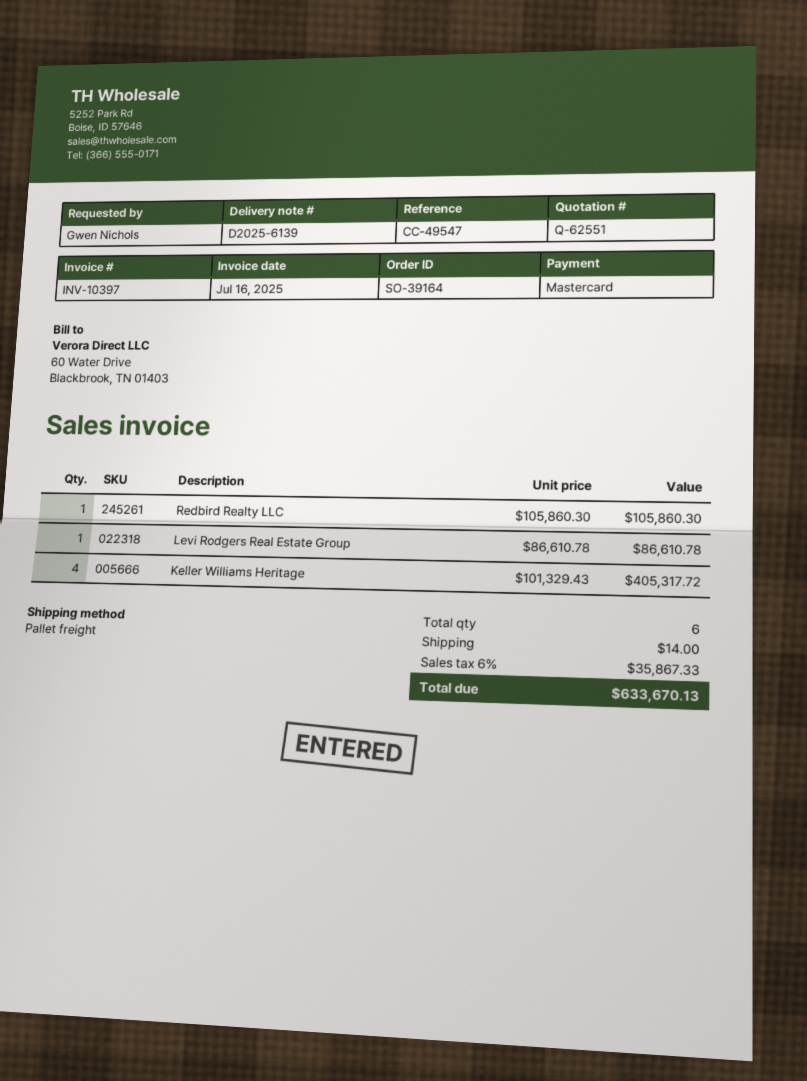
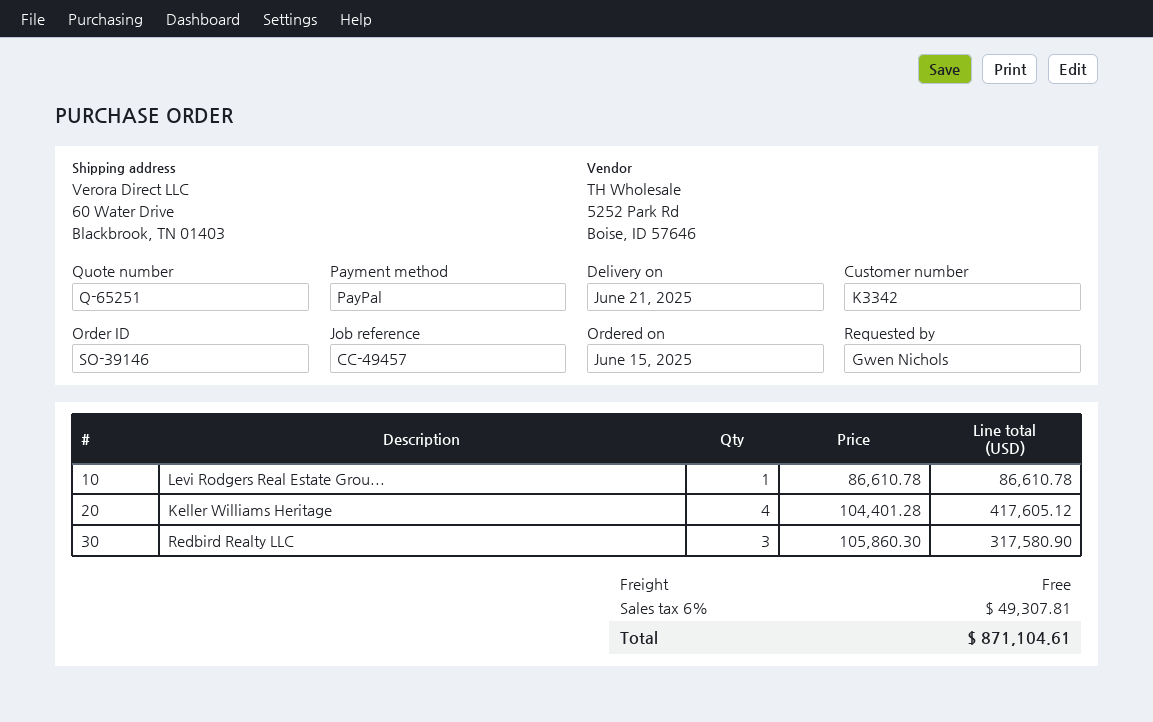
quote number: Q-62551 -> Q-65251
order number: SO-39164 -> SO-39146
reference: CC-49547 -> CC-49457
payment method: Mastercard -> PayPal
Redbird Realty LLC: 1 x 105860.30 = 105860.30 -> 3 x 105860.30 = 317580.90
Keller Williams Heritage: 4 x 101329.43 = 405317.72 -> 4 x 104401.28 = 417605.12
shipping: 14.00 -> 0.00
tax: 6% = 35867.33 -> 6% = 49307.81
total: 633670.13 -> 871104.61

